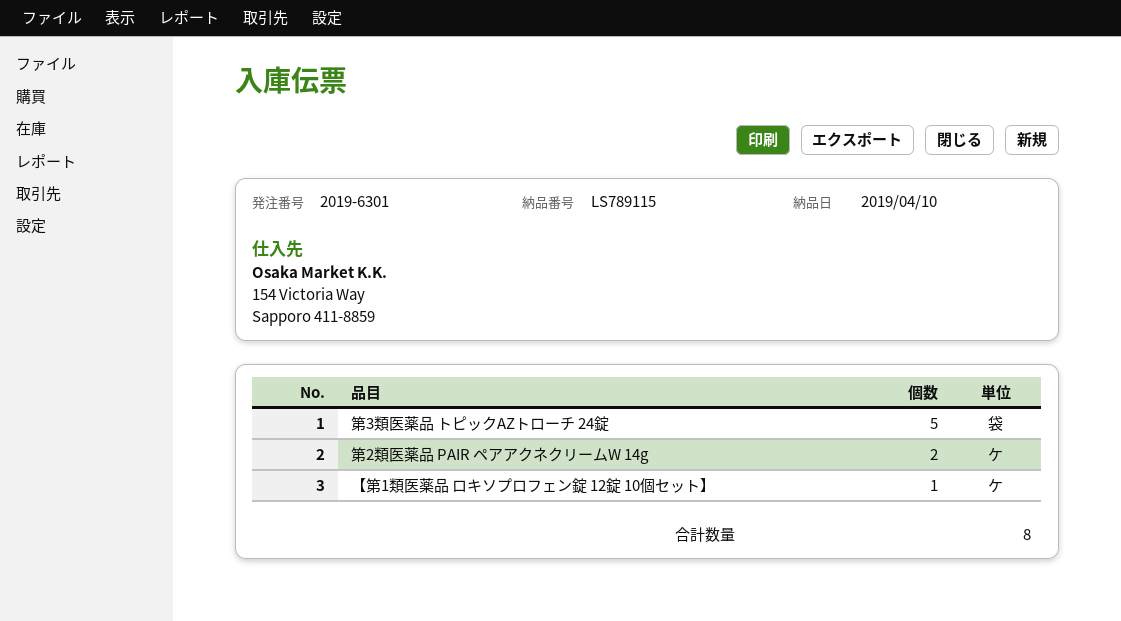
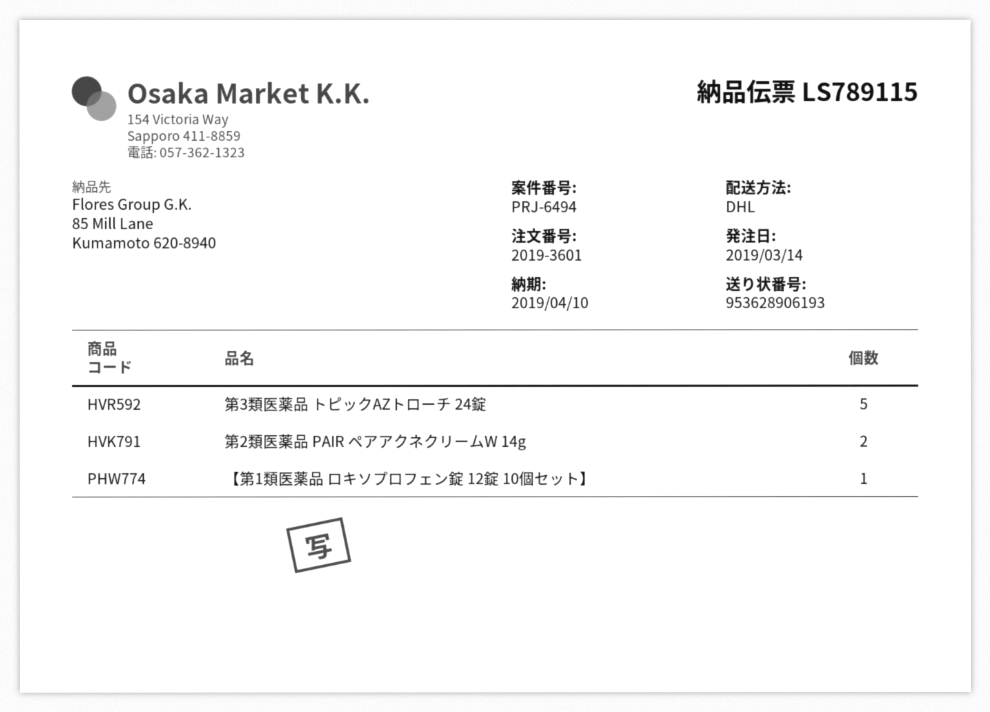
order number: 2019-6301 -> 2019-3601

